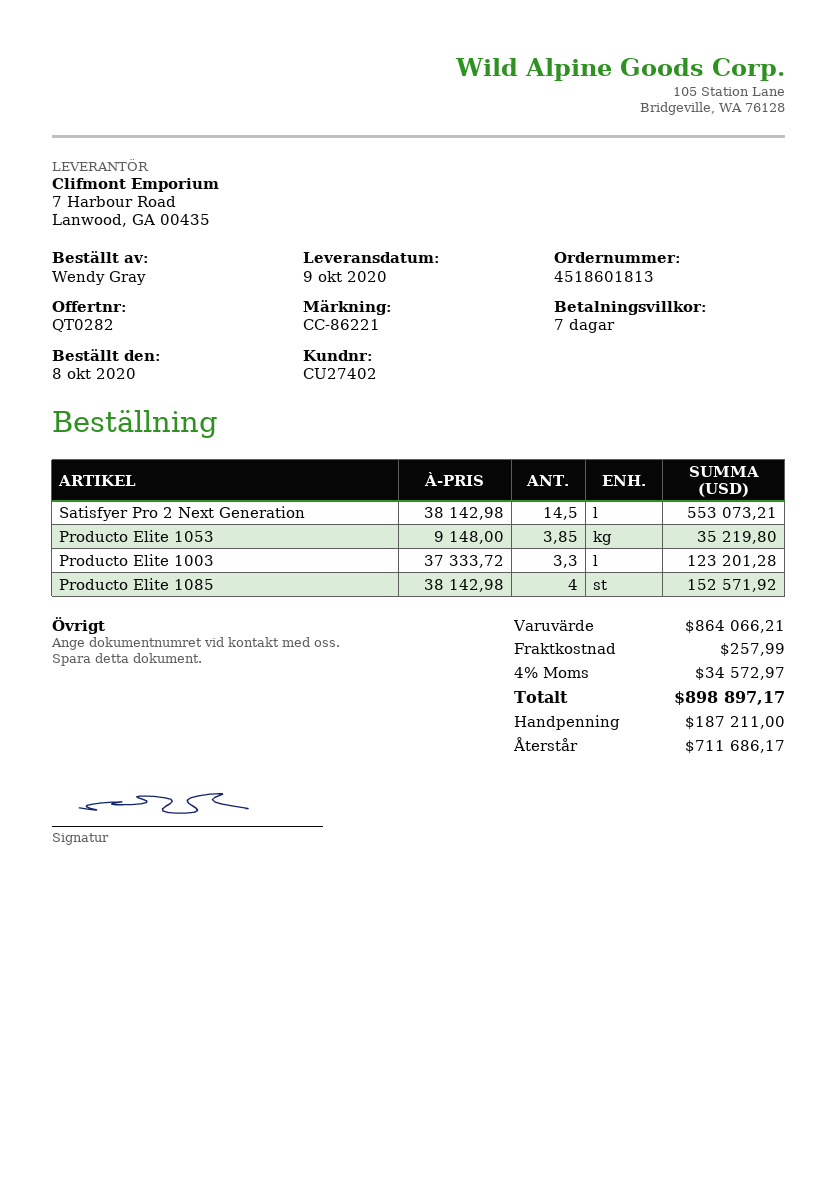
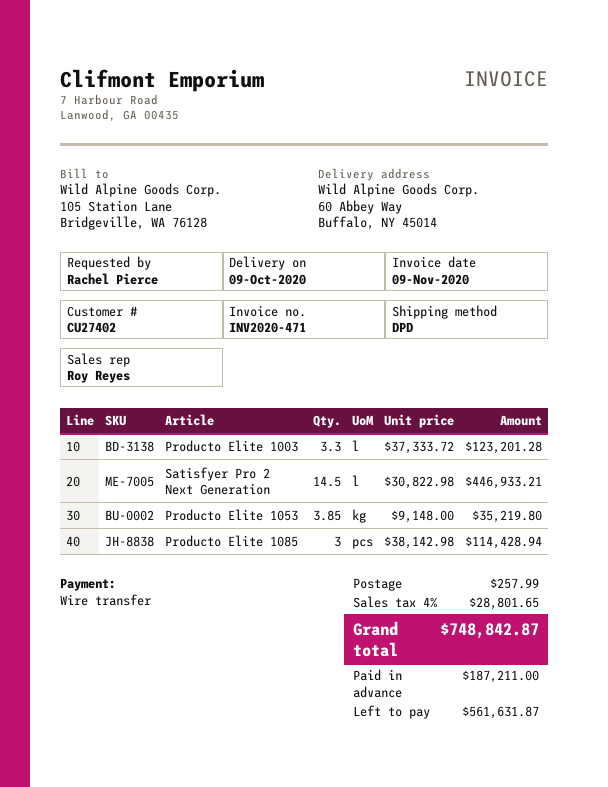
ordered by: Wendy Gray -> Rachel Pierce
Satisfyer Pro 2 Next Generation: 14.5 x 38142.98 = 553073.21 -> 14.5 x 30822.98 = 446933.21
Producto Elite 1085: 4 x 38142.98 = 152571.92 -> 3 x 38142.98 = 114428.94
tax: 4% = 34572.97 -> 4% = 28801.65
total: 898897.17 -> 748842.87
balance: 711686.17 -> 561631.87

